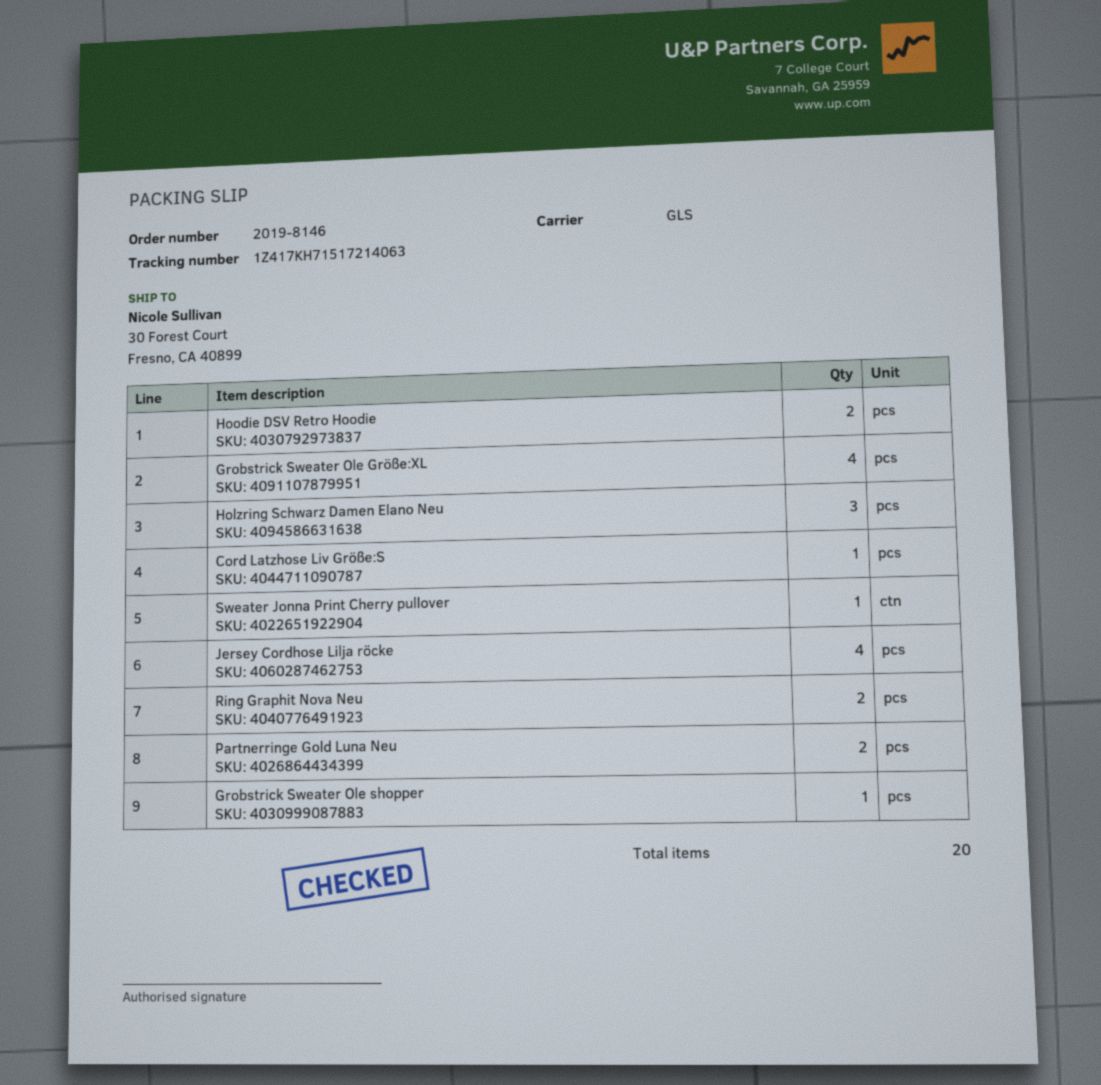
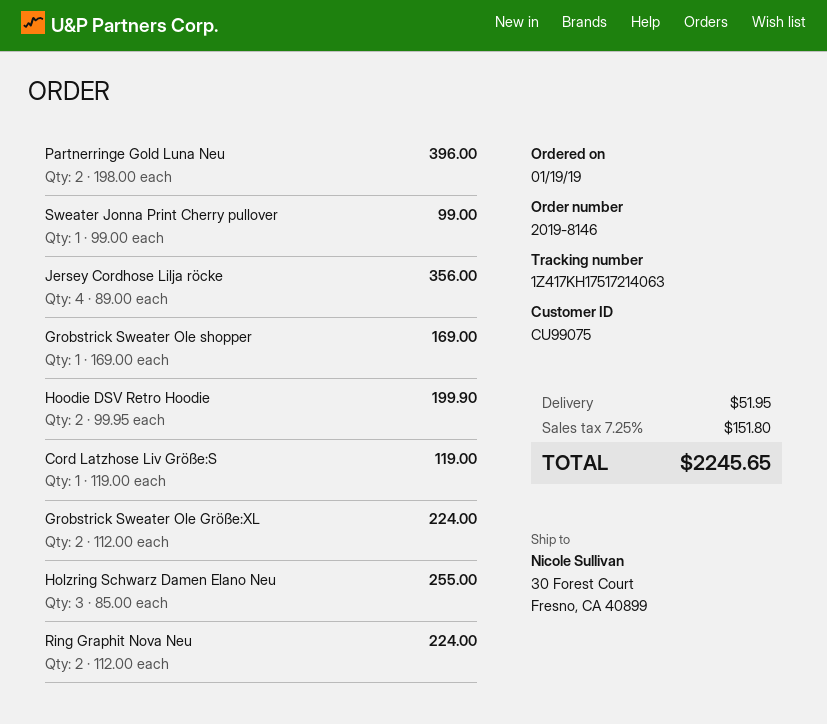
tracking number: 1Z417KH71517214063 -> 1Z417KH17517214063
Grobstrick Sweater Ole Größe:XL: 4 -> 2

